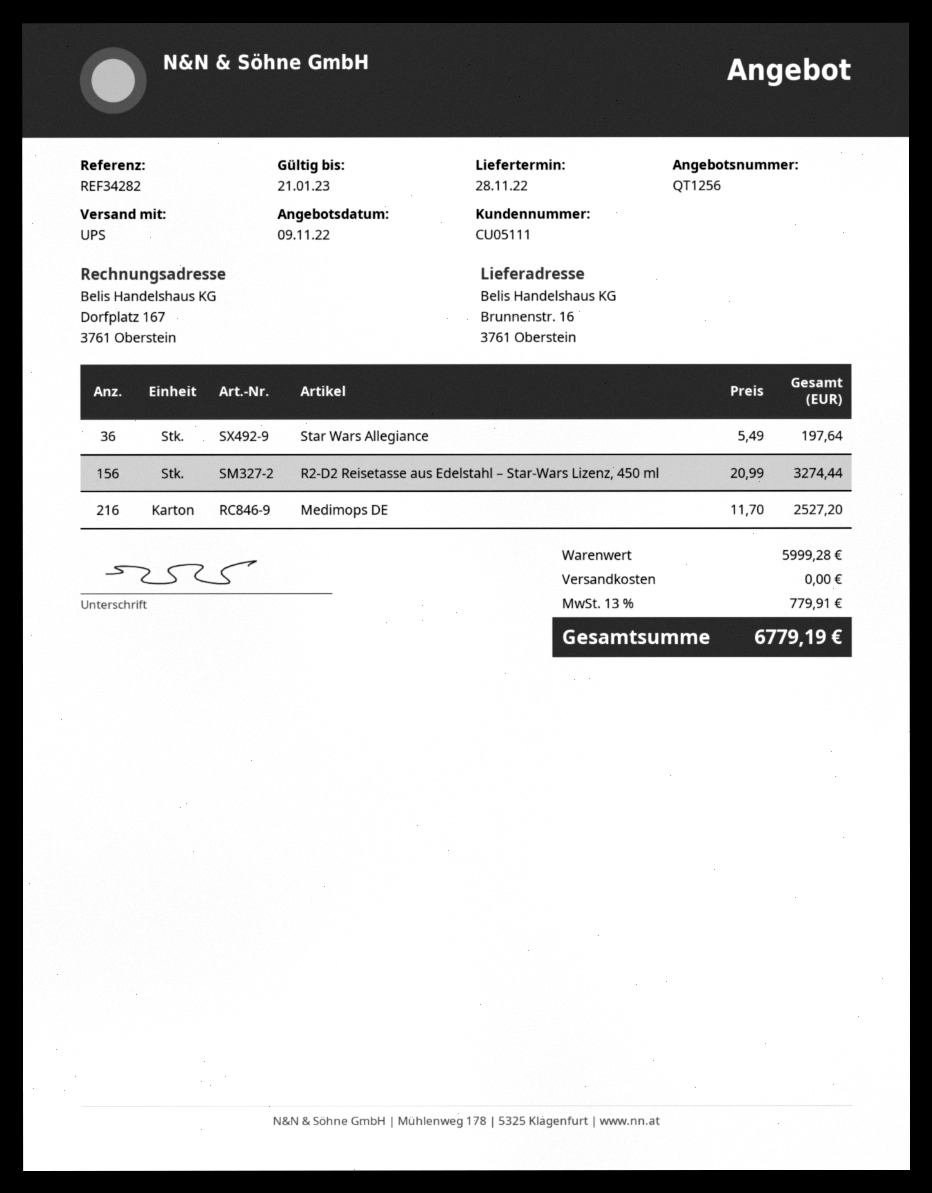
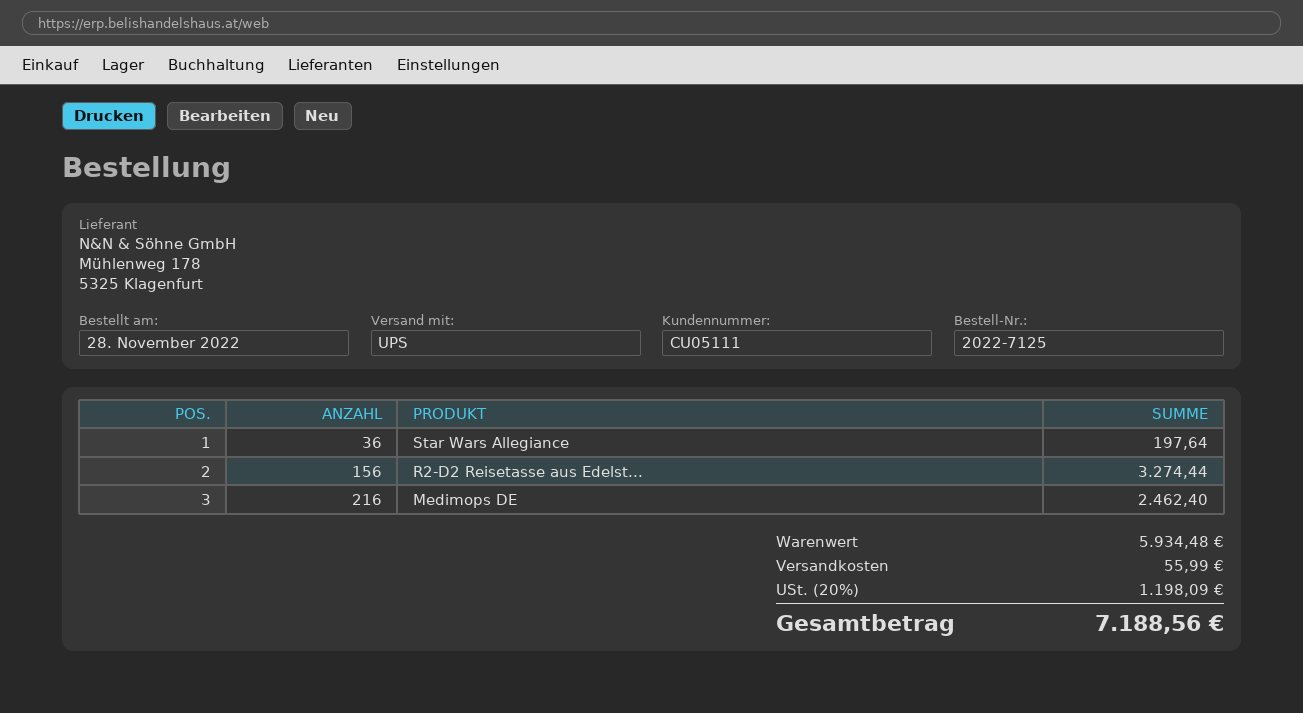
Medimops DE: 216 for 2527.20 -> 216 for 2462.40
subtotal: 5999.28 -> 5934.48
shipping: 0.00 -> 55.99
tax: 13% = 779.91 -> 20% = 1198.09
total: 6779.19 -> 7188.56

